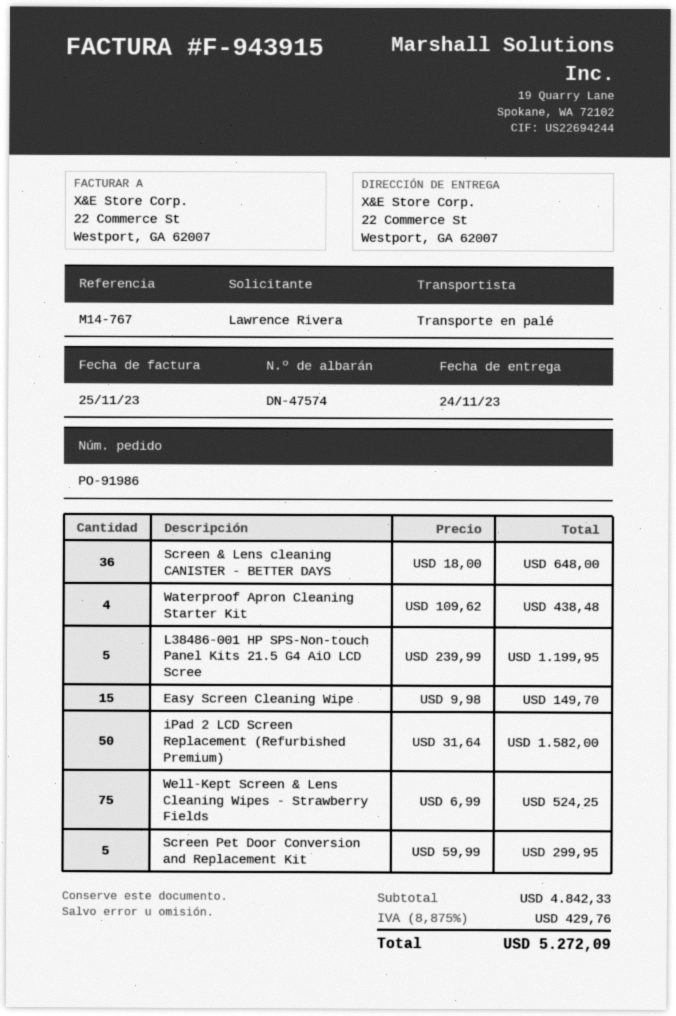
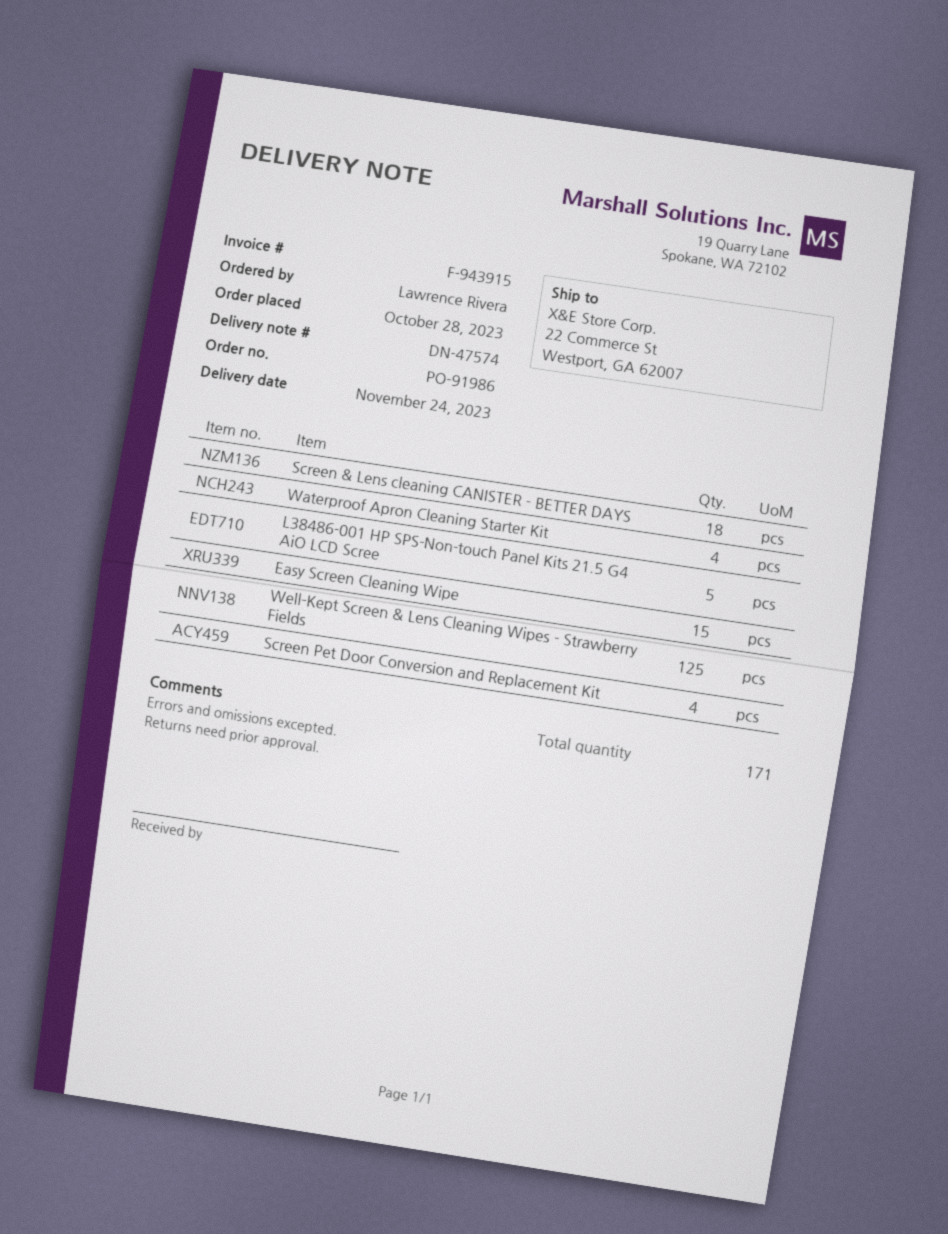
Screen & Lens cleaning CANISTER - BETTER DAYS: 36 -> 18
iPad 2 LCD Screen Replacement (Refurbished Premium): 50 -> none
Well-Kept Screen & Lens Cleaning Wipes - Strawberry Fields: 75 -> 125
Screen Pet Door Conversion and Replacement Kit: 5 -> 4

